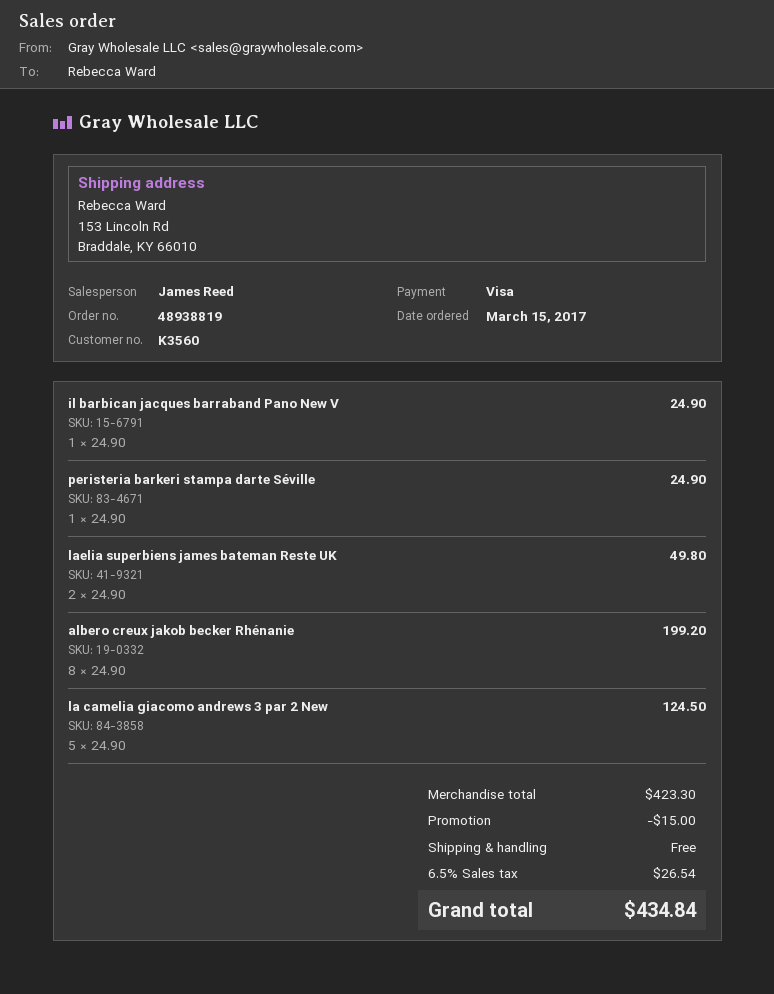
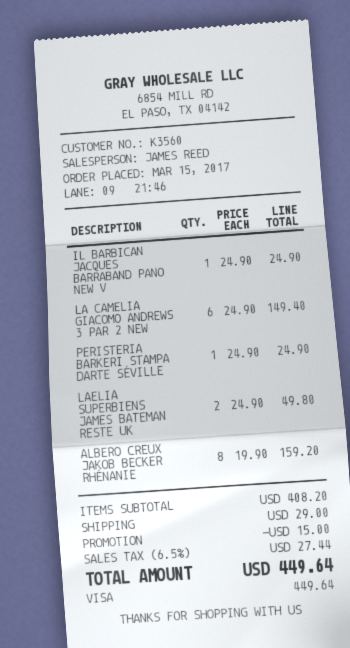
albero creux jakob becker Rhénanie: 8 x 24.90 = 199.20 -> 8 x 19.90 = 159.20
la camelia giacomo andrews 3 par 2 New: 5 x 24.90 = 124.50 -> 6 x 24.90 = 149.40
subtotal: 423.30 -> 408.20
shipping: 0.00 -> 29.00
tax: 6.5% = 26.54 -> 6.5% = 27.44
total: 434.84 -> 449.64

